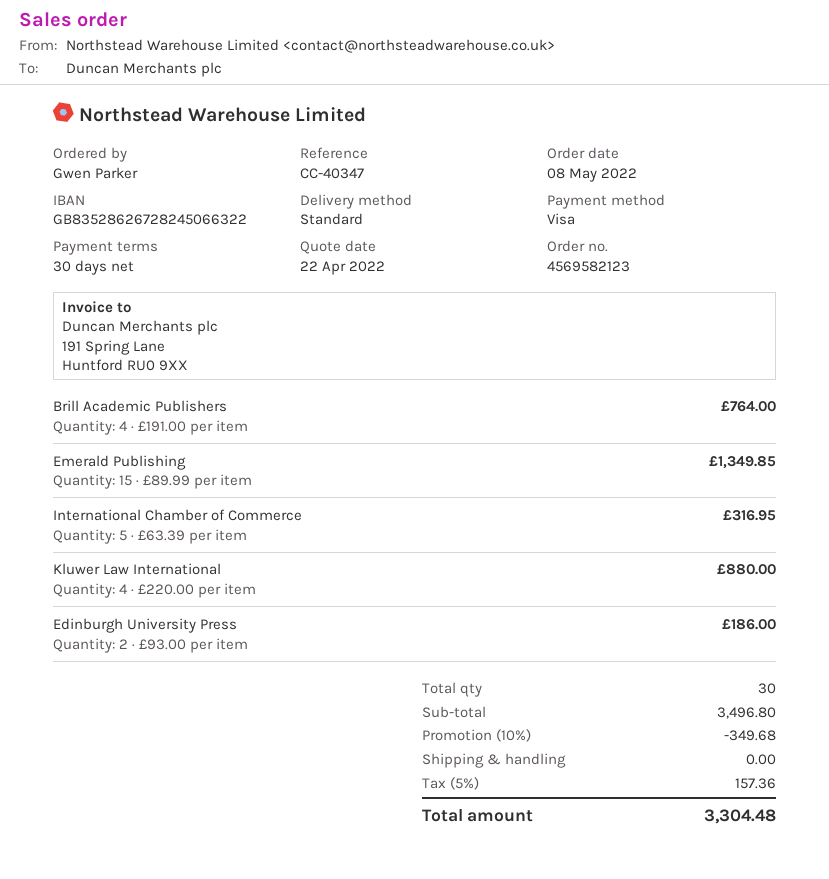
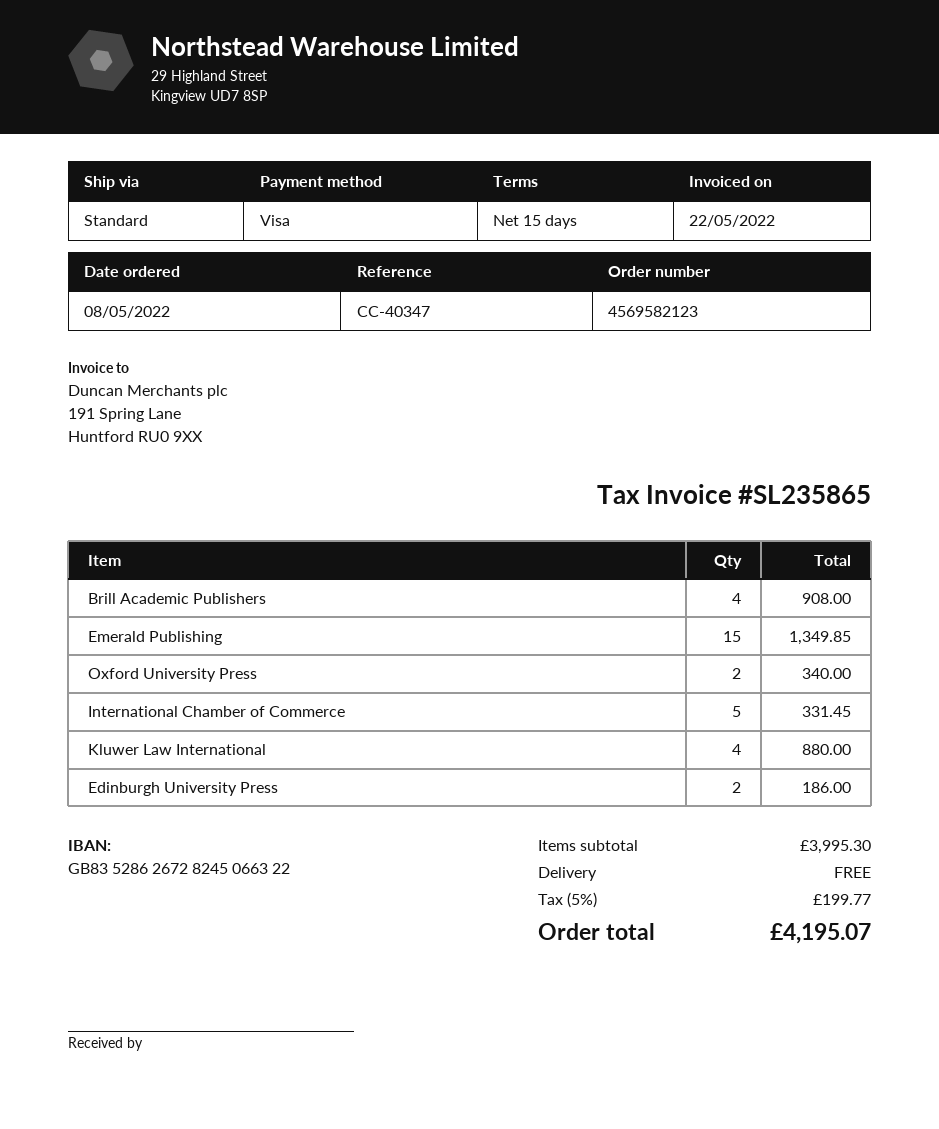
payment terms: 30 days -> 15 days
Brill Academic Publishers: 4 for 764.00 -> 4 for 908.00
International Chamber of Commerce: 5 for 316.95 -> 5 for 331.45
Oxford University Press: none -> 2 for 340.00
subtotal: 3496.80 -> 3995.30
discount: 10% = 349.68 -> none
tax: 5% = 157.36 -> 5% = 199.77
total: 3304.48 -> 4195.07

